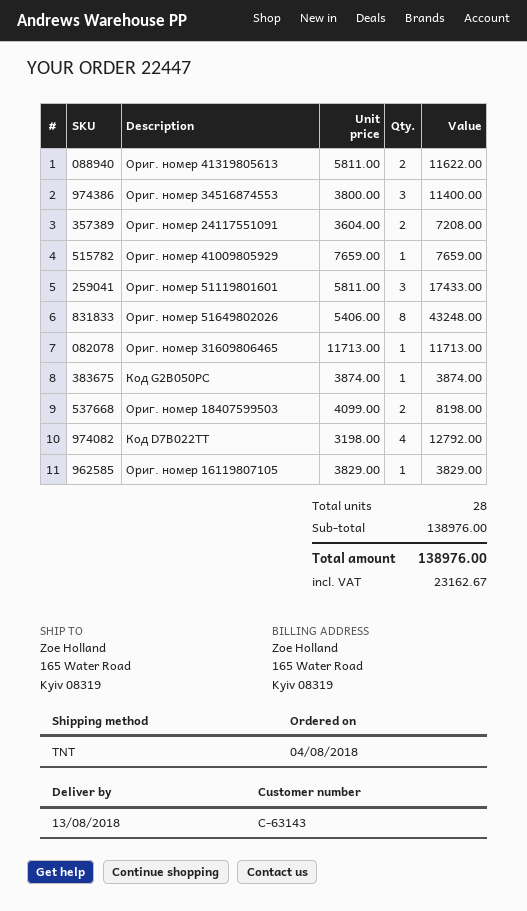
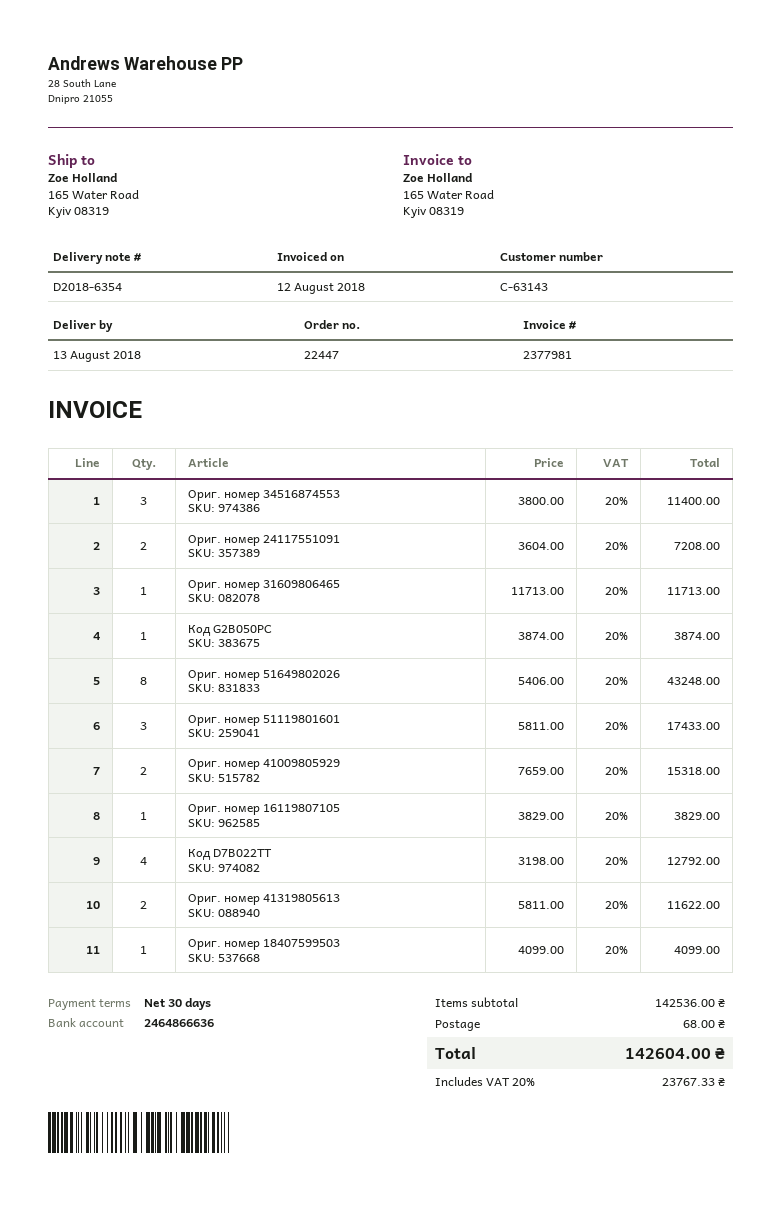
Ориг. номер 41009805929: 1 x 7659.00 = 7659.00 -> 2 x 7659.00 = 15318.00
Ориг. номер 18407599503: 2 x 4099.00 = 8198.00 -> 1 x 4099.00 = 4099.00
subtotal: 138976.00 -> 142536.00
shipping: none -> 68.00
tax: 23162.67 -> 23767.33
total: 138976.00 -> 142604.00

